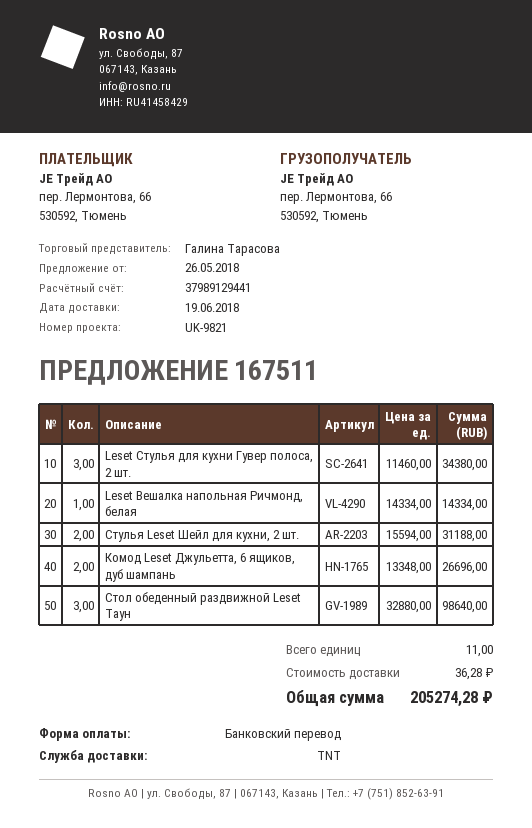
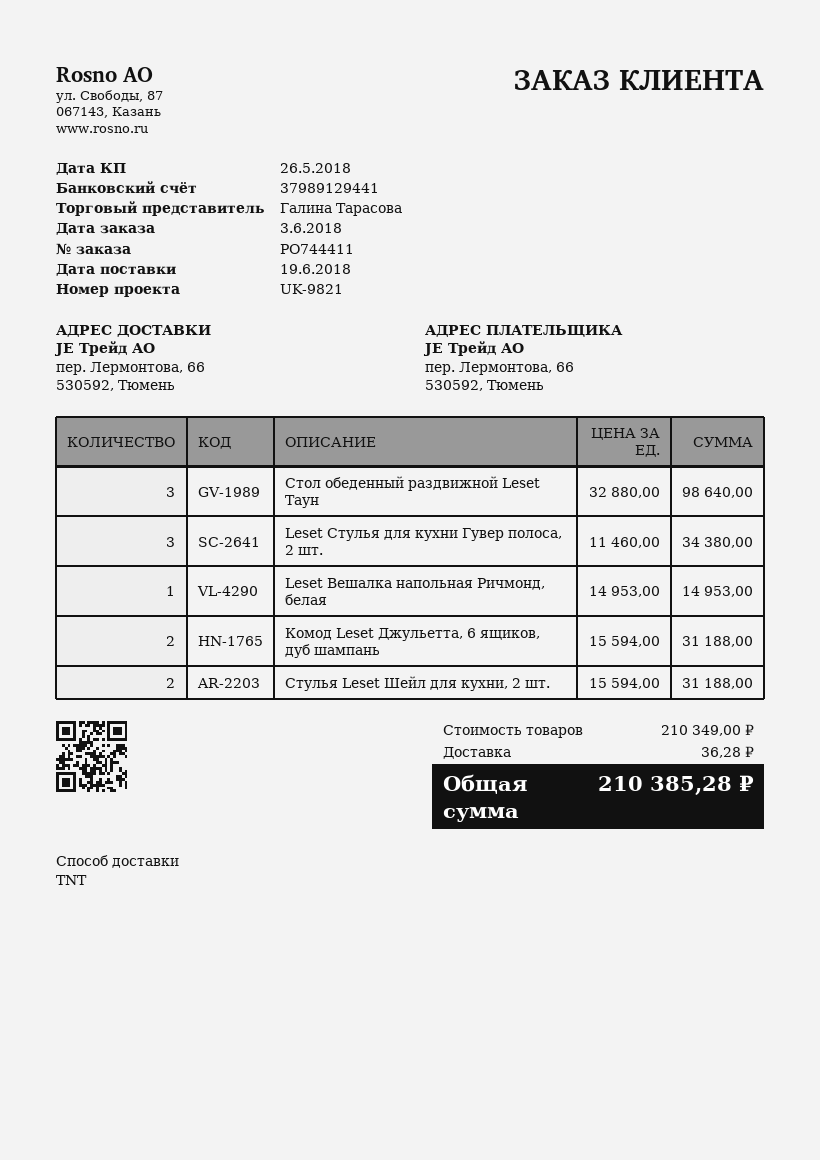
Leset Вешалка напольная Ричмонд, белая: 1 x 14334.00 = 14334.00 -> 1 x 14953.00 = 14953.00
Комод Leset Джульетта, 6 ящиков, дуб шампань: 2 x 13348.00 = 26696.00 -> 2 x 15594.00 = 31188.00
total: 205274.28 -> 210385.28

